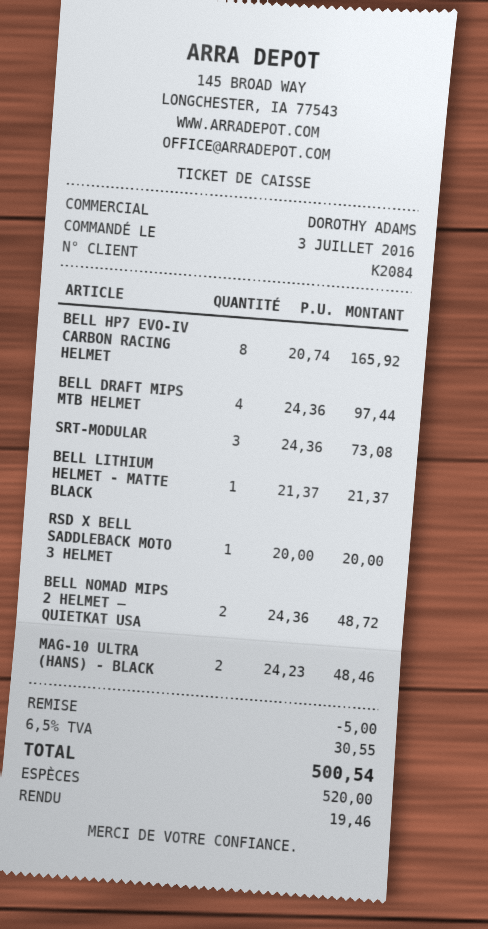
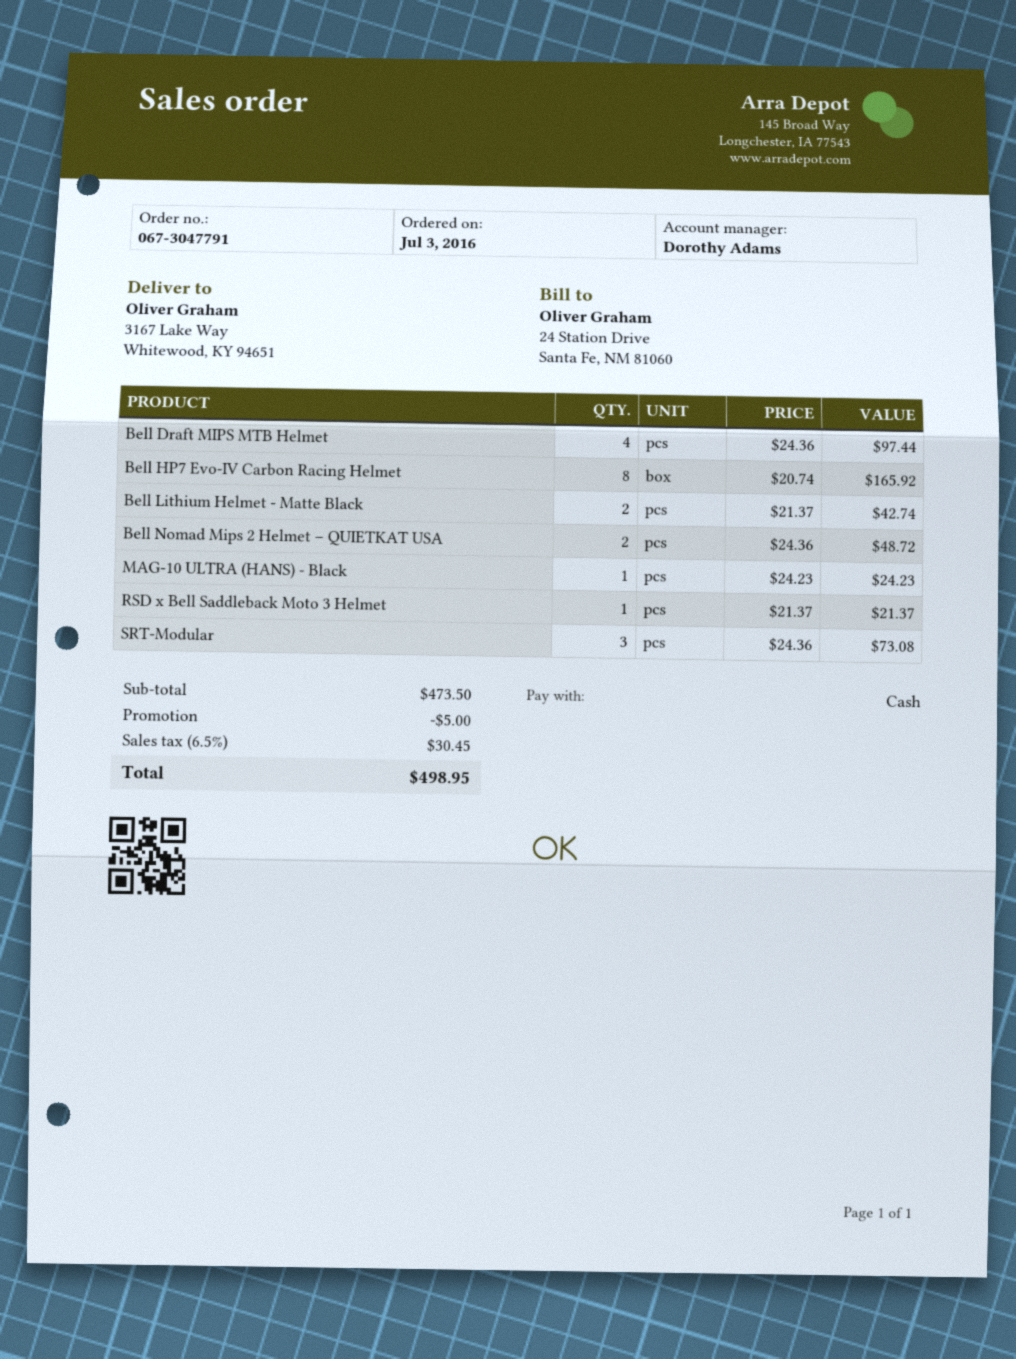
BELL LITHIUM HELMET - MATTE BLACK: 1 x 21.37 = 21.37 -> 2 x 21.37 = 42.74
RSD X BELL SADDLEBACK MOTO 3 HELMET: 1 x 20.00 = 20.00 -> 1 x 21.37 = 21.37
MAG-10 ULTRA (HANS) - BLACK: 2 x 24.23 = 48.46 -> 1 x 24.23 = 24.23
tax: 6.5% = 30.55 -> 6.5% = 30.45
total: 500.54 -> 498.95

